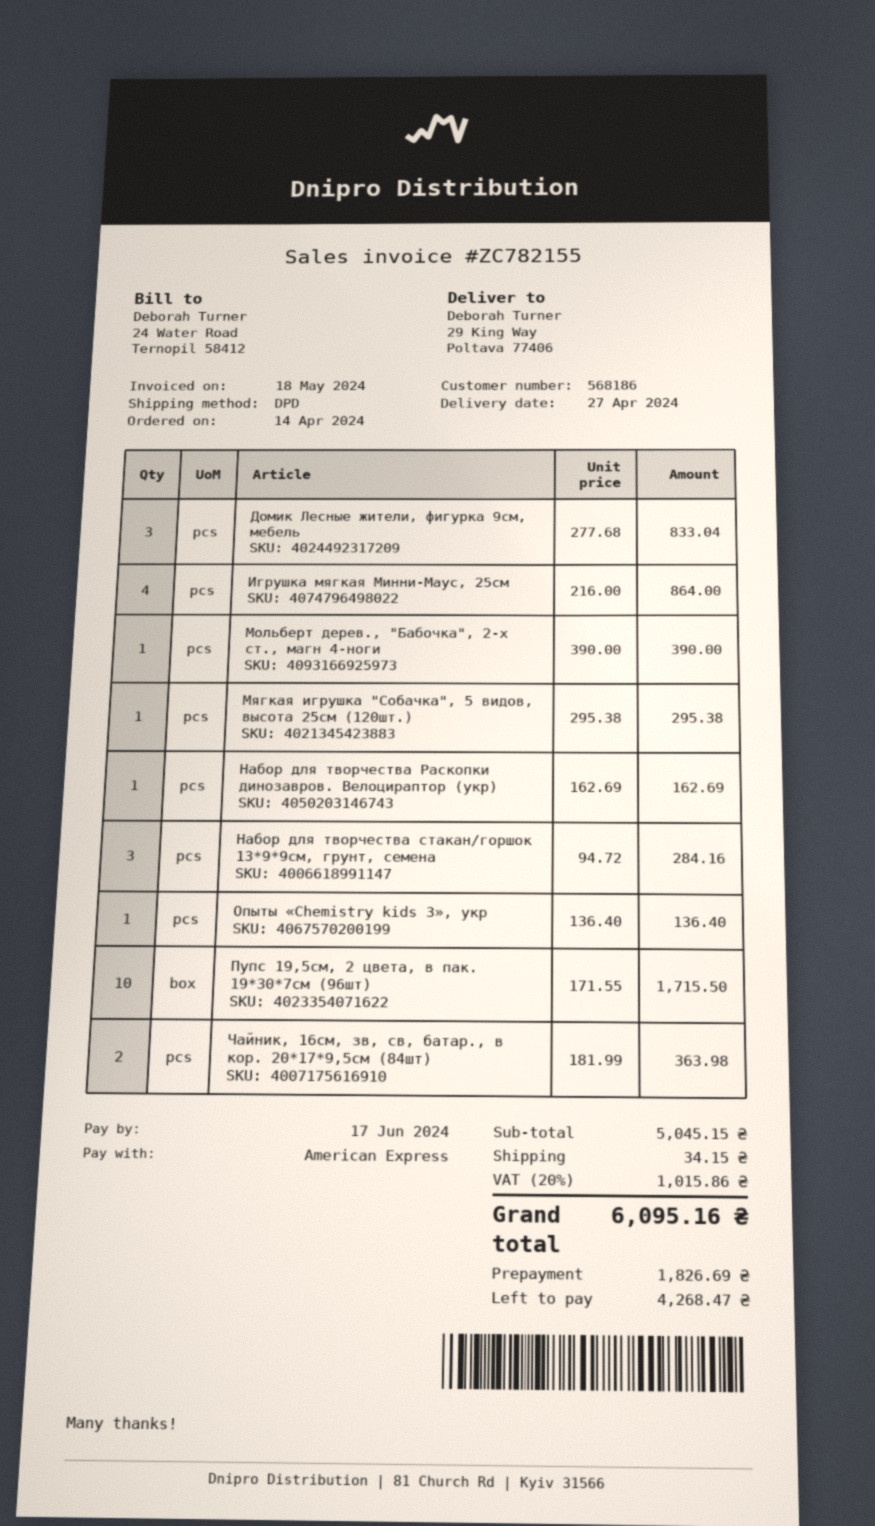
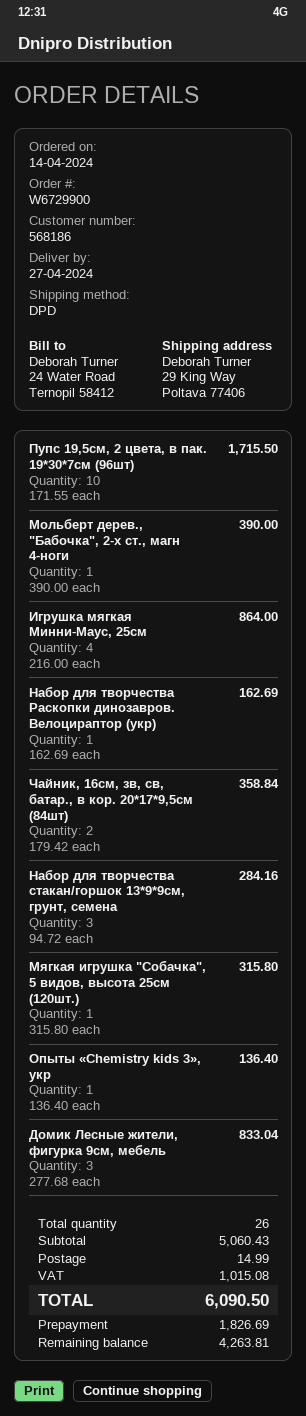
Мягкая игрушка "Собачка", 5 видов, высота 25см (120шт.): 1 x 295.38 = 295.38 -> 1 x 315.80 = 315.80
Чайник, 16см, зв, св, батар., в кор. 20*17*9,5см (84шт): 2 x 181.99 = 363.98 -> 2 x 179.42 = 358.84
subtotal: 5045.15 -> 5060.43
shipping: 34.15 -> 14.99
tax: 1015.86 -> 1015.08
total: 6095.16 -> 6090.50
balance: 4268.47 -> 4263.81

